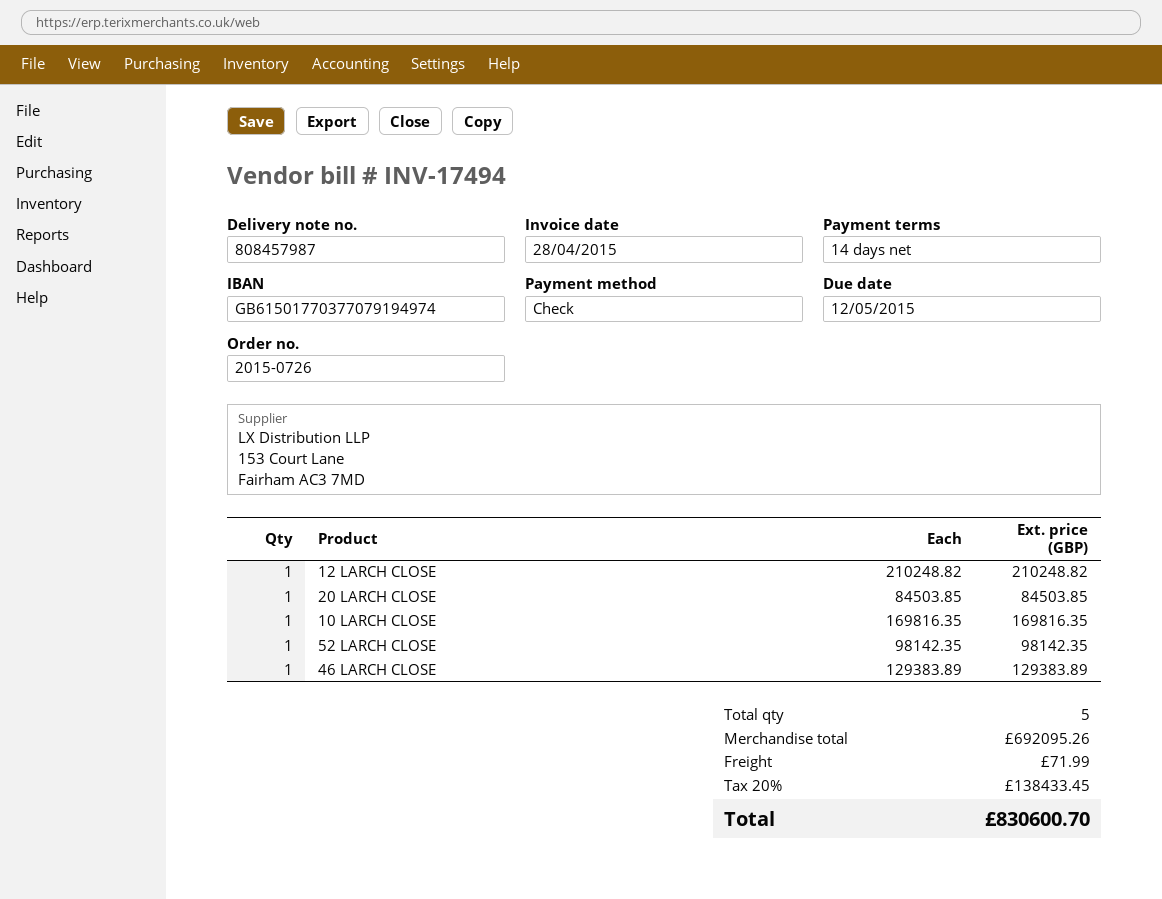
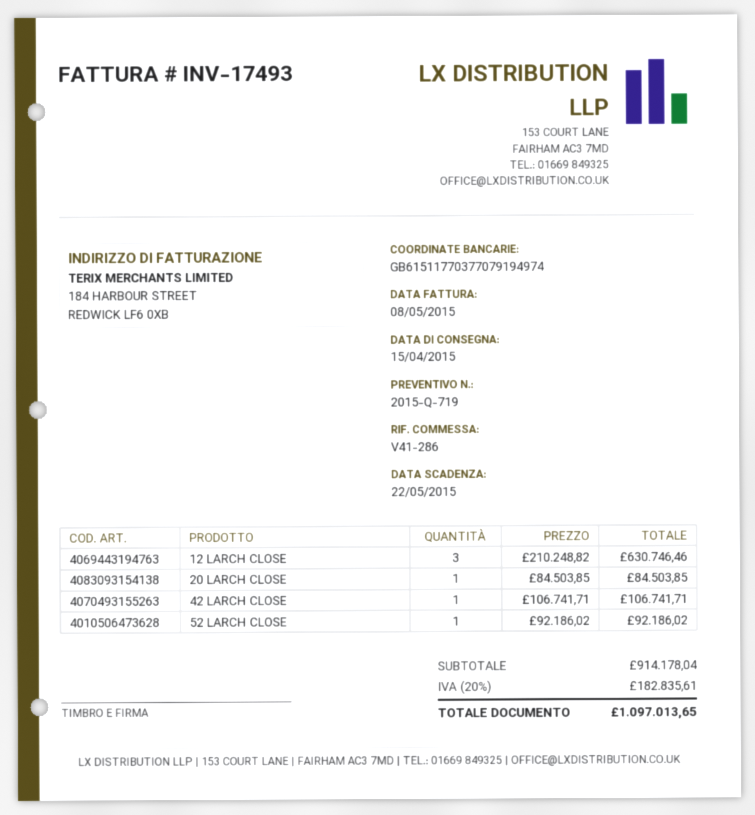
invoice number: INV-17494 -> INV-17493
invoice date: 2015-04-28 -> 2015-05-08
due date: 2015-05-12 -> 2015-05-22
bank account: GB61501770377079194974 -> GB61511770377079194974
12 LARCH CLOSE: 1 x 210248.82 = 210248.82 -> 3 x 210248.82 = 630746.46
10 LARCH CLOSE: 1 x 169816.35 = 169816.35 -> none
52 LARCH CLOSE: 1 x 98142.35 = 98142.35 -> 1 x 92186.02 = 92186.02
46 LARCH CLOSE: 1 x 129383.89 = 129383.89 -> none
42 LARCH CLOSE: none -> 1 x 106741.71 = 106741.71
subtotal: 692095.26 -> 914178.04
shipping: 71.99 -> none
tax: 20% = 138433.45 -> 20% = 182835.61
total: 830600.70 -> 1097013.65

